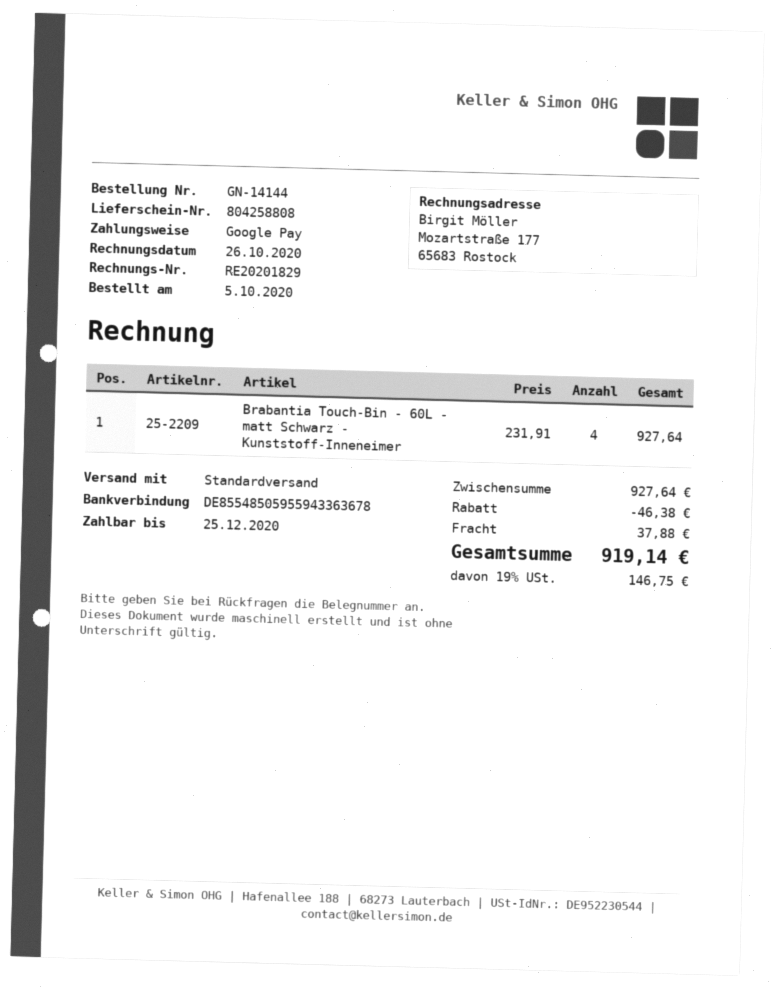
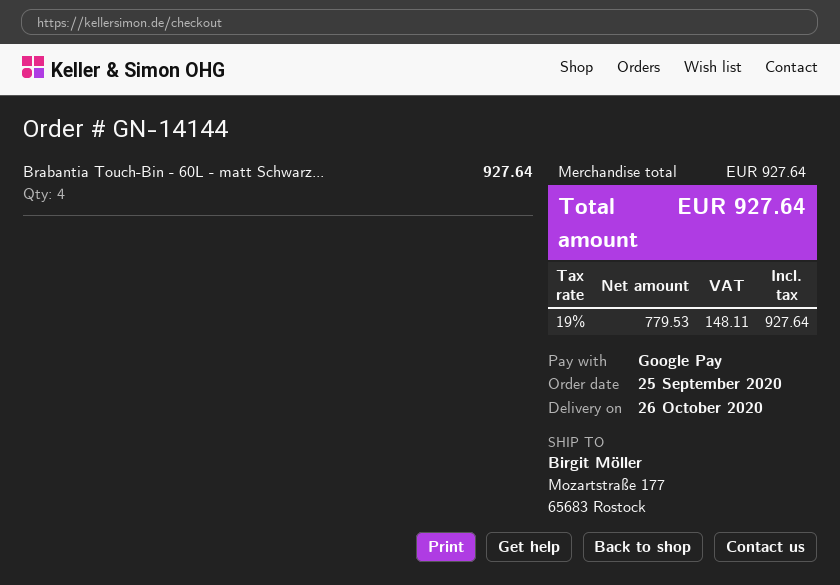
order date: 2020-10-05 -> 2020-09-25
discount: 46.38 -> none
shipping: 37.88 -> none
tax: 19% = 146.75 -> 19% = 148.11
total: 919.14 -> 927.64

